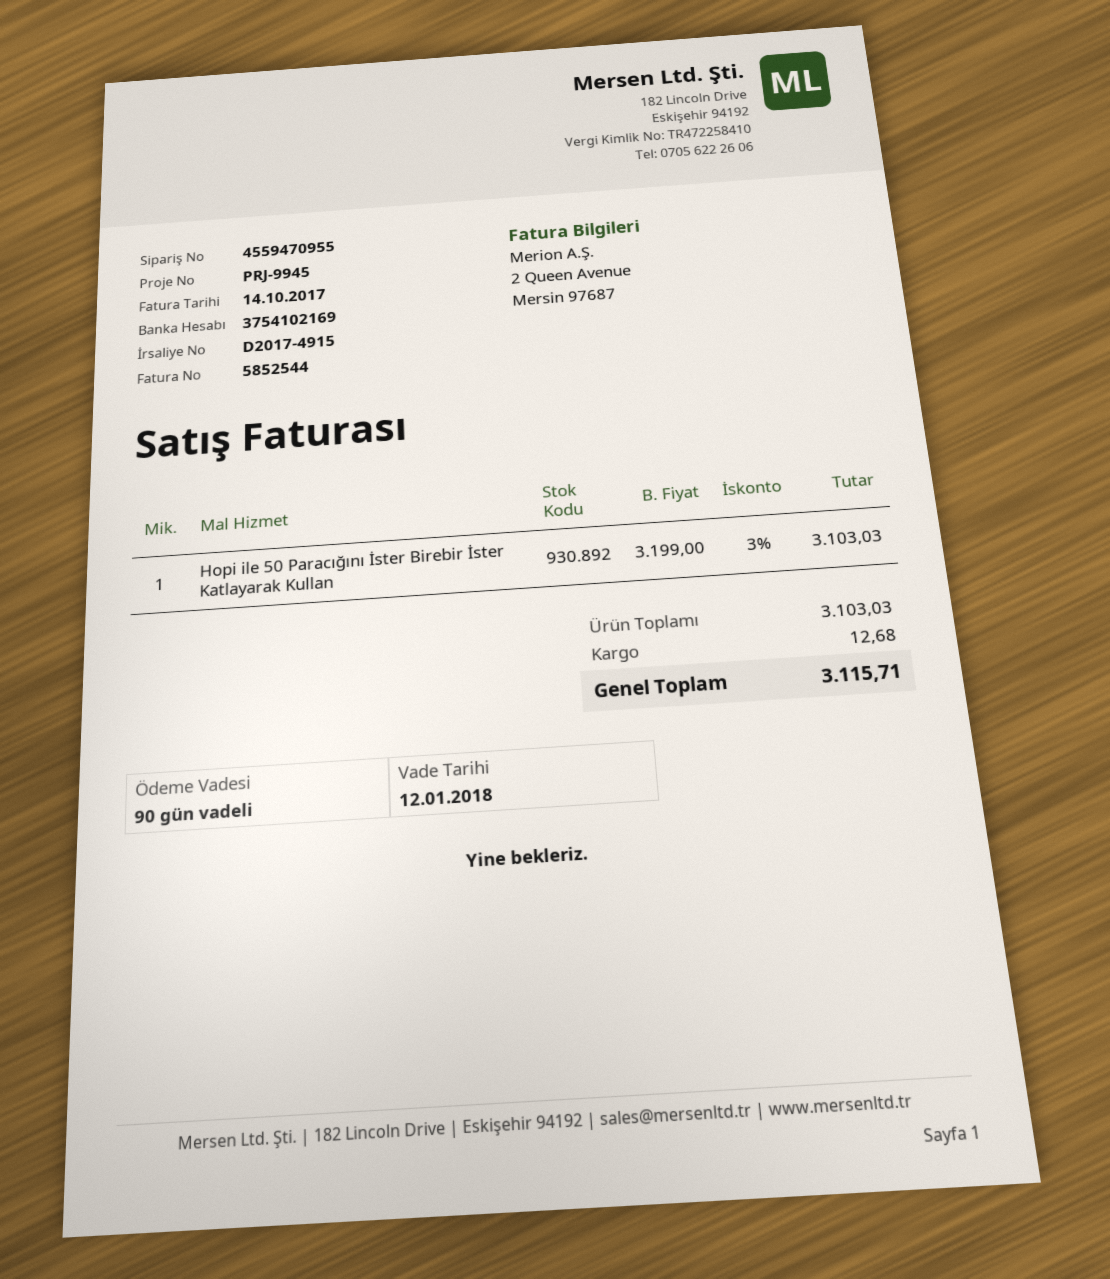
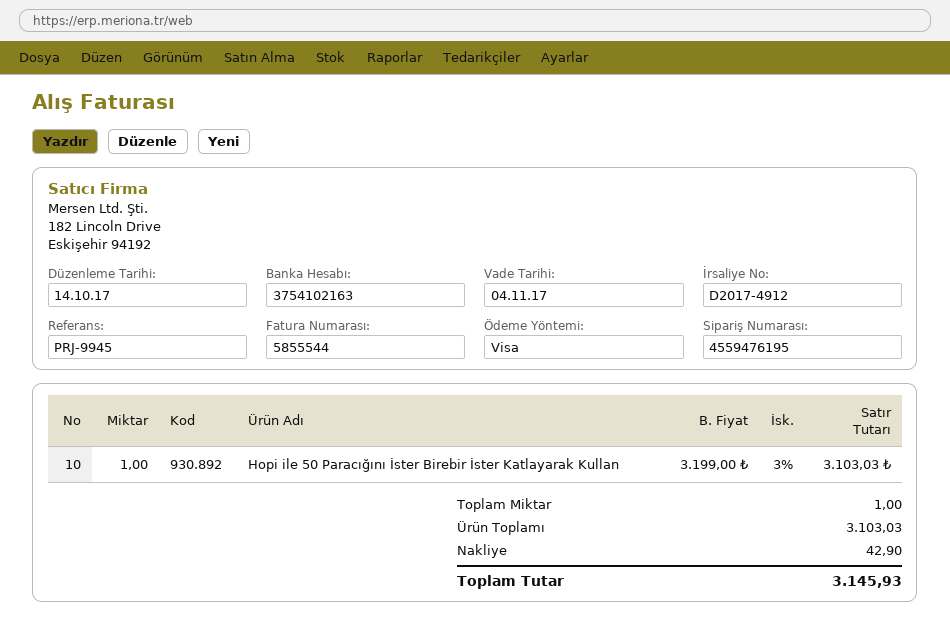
order number: 4559470955 -> 4559476195
delivery note number: D2017-4915 -> D2017-4912
invoice number: 5852544 -> 5855544
due date: 2018-01-12 -> 2017-11-04
bank account: 3754102169 -> 3754102163
shipping: 12.68 -> 42.90
total: 3115.71 -> 3145.93

